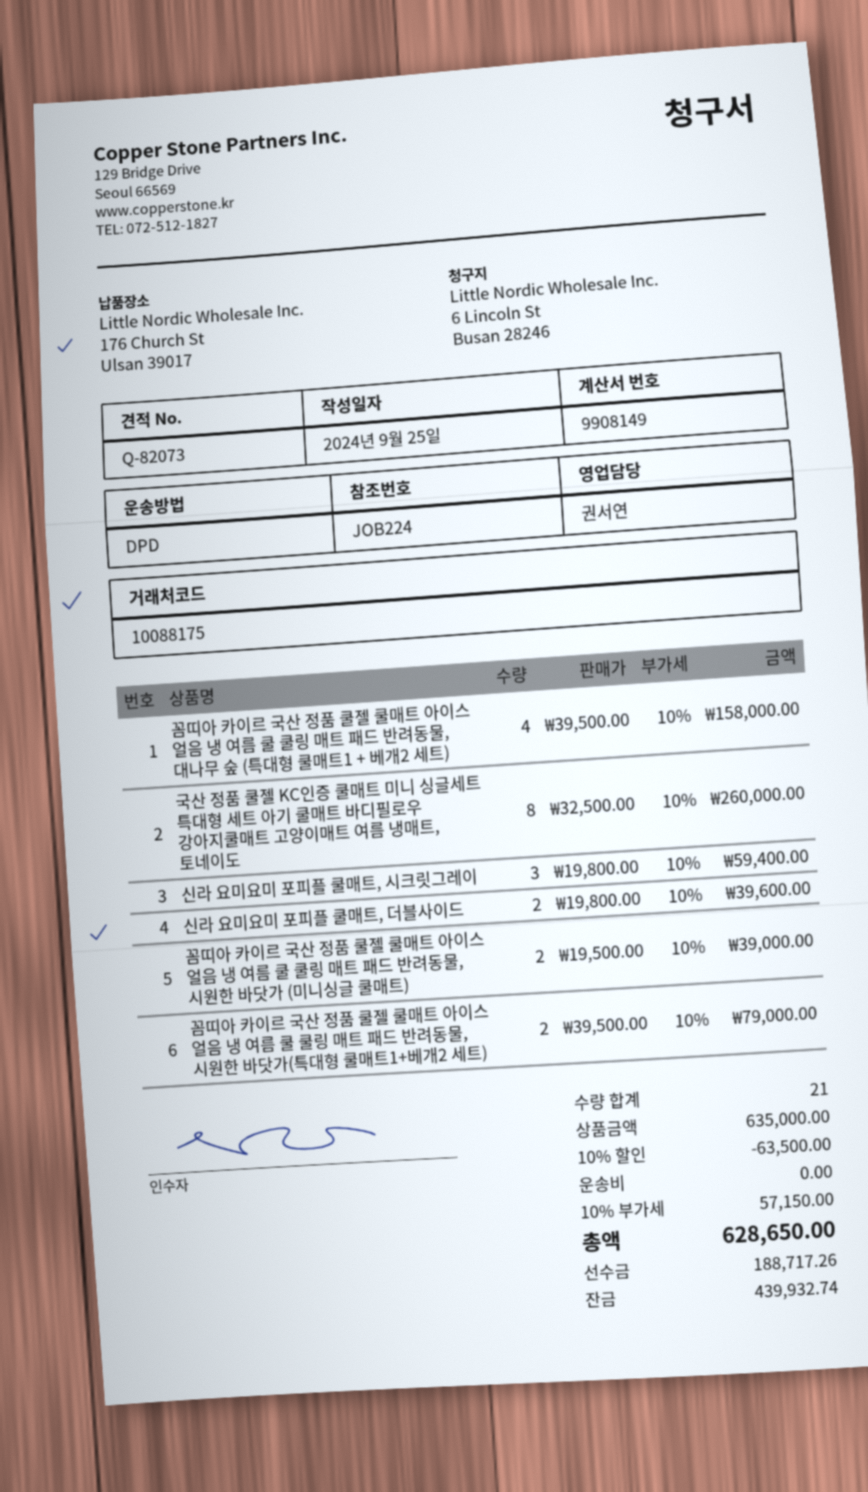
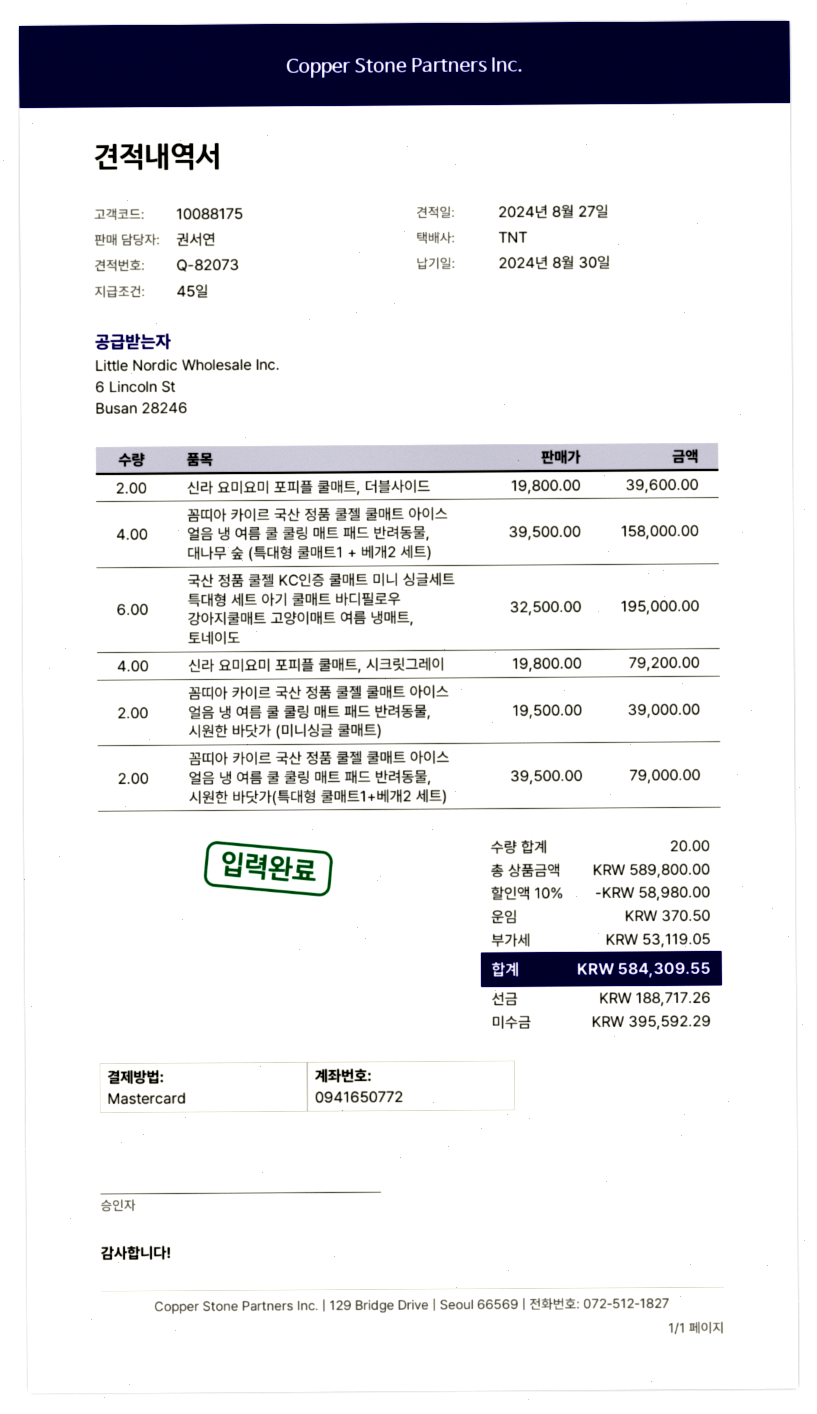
shipping method: DPD -> TNT
국산 정품 쿨젤 KC인증 쿨매트 미니 싱글세트 특대형 세트 아기 쿨매트 바디필로우 강아지쿨매트 고양이매트 여름 냉매트, 토네이도: 8 x 32500.00 = 260000.00 -> 6 x 32500.00 = 195000.00
신라 요미요미 포피플 쿨매트, 시크릿그레이: 3 x 19800.00 = 59400.00 -> 4 x 19800.00 = 79200.00
total quantity: 21 -> 20
subtotal: 635000.00 -> 589800.00
discount: 10% = 63500.00 -> 10% = 58980.00
shipping: 0.00 -> 370.50
tax: 57150.00 -> 53119.05
total: 628650.00 -> 584309.55
balance: 439932.74 -> 395592.29

